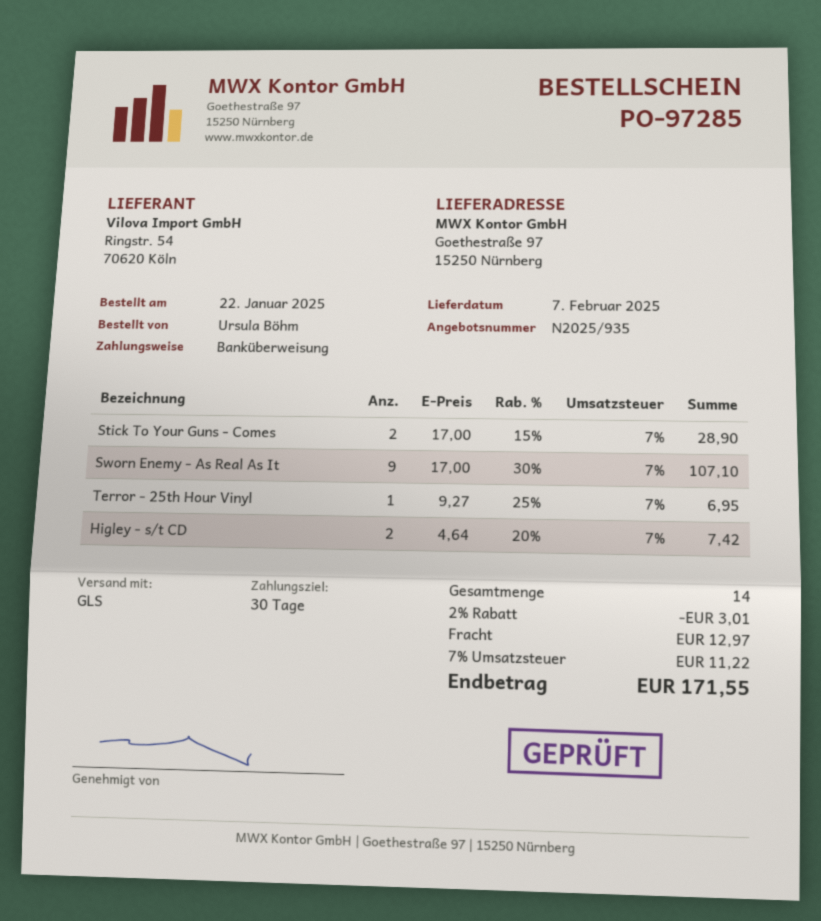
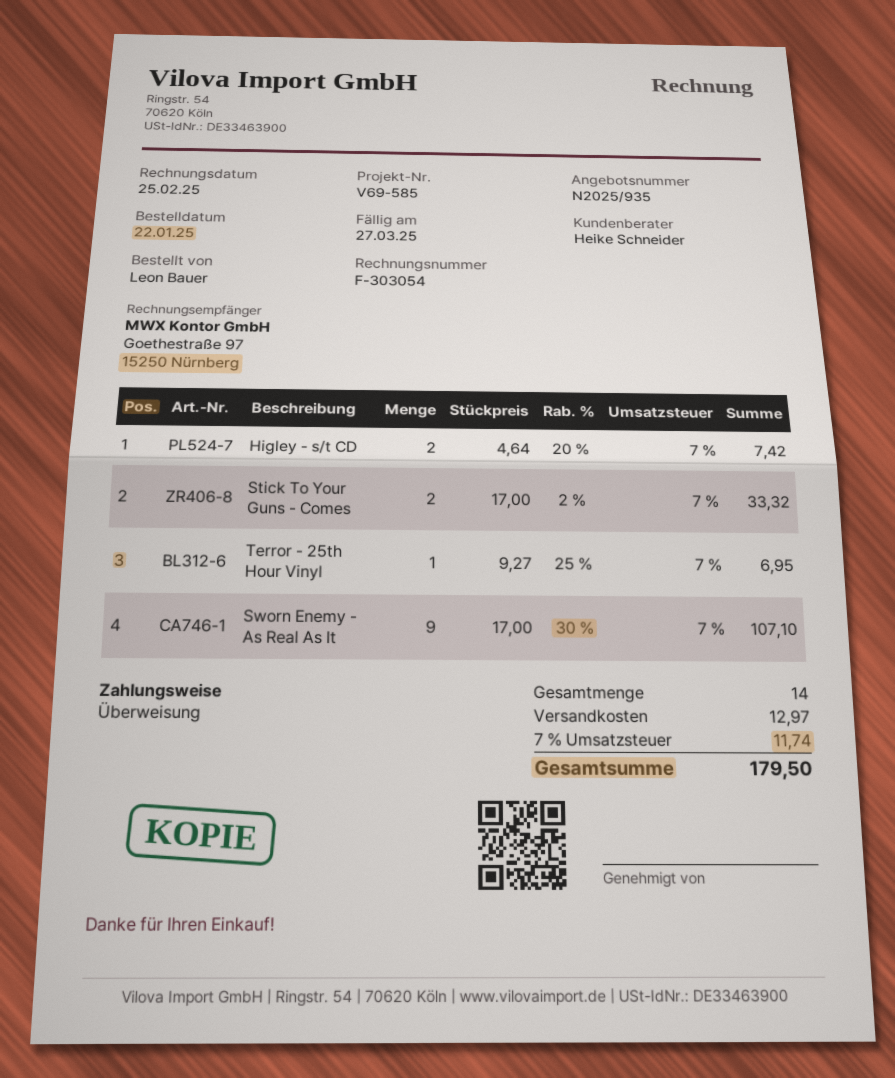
ordered by: Ursula Böhm -> Leon Bauer
Stick To Your Guns - Comes: 2 x 17.00 - 15% = 28.90 -> 2 x 17.00 - 2% = 33.32
discount: 2% = 3.01 -> none
tax: 7% = 11.22 -> 7% = 11.74
total: 171.55 -> 179.50

